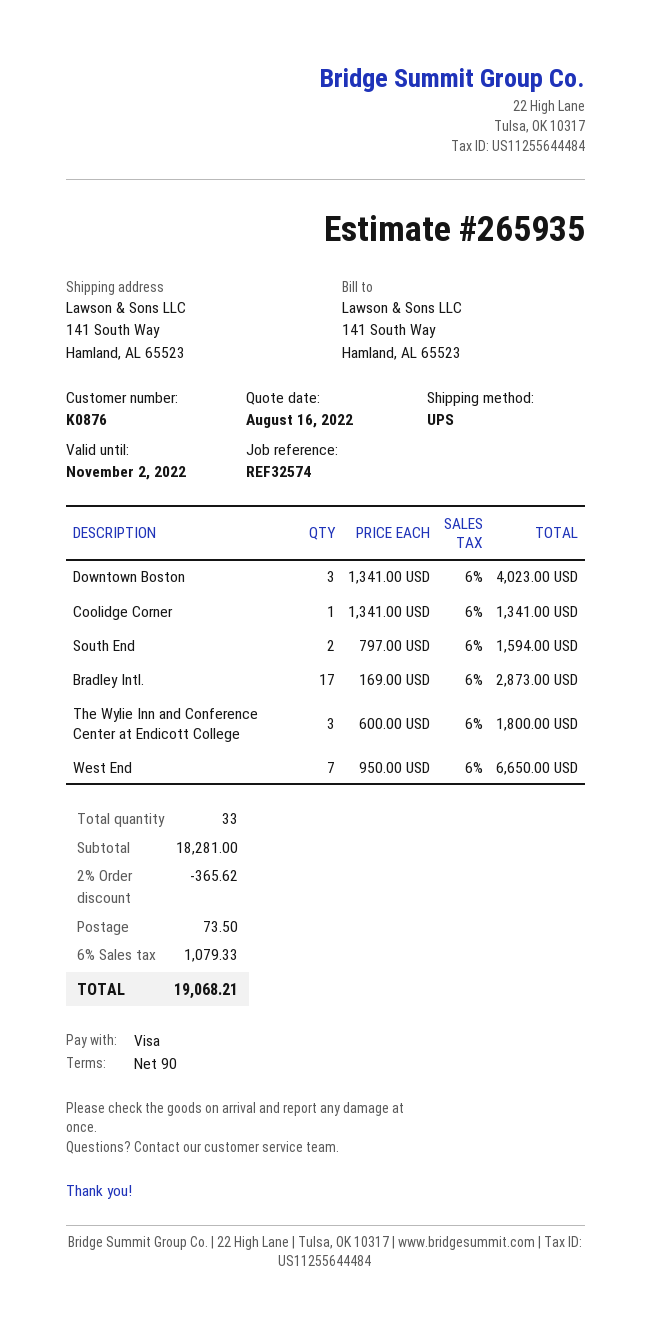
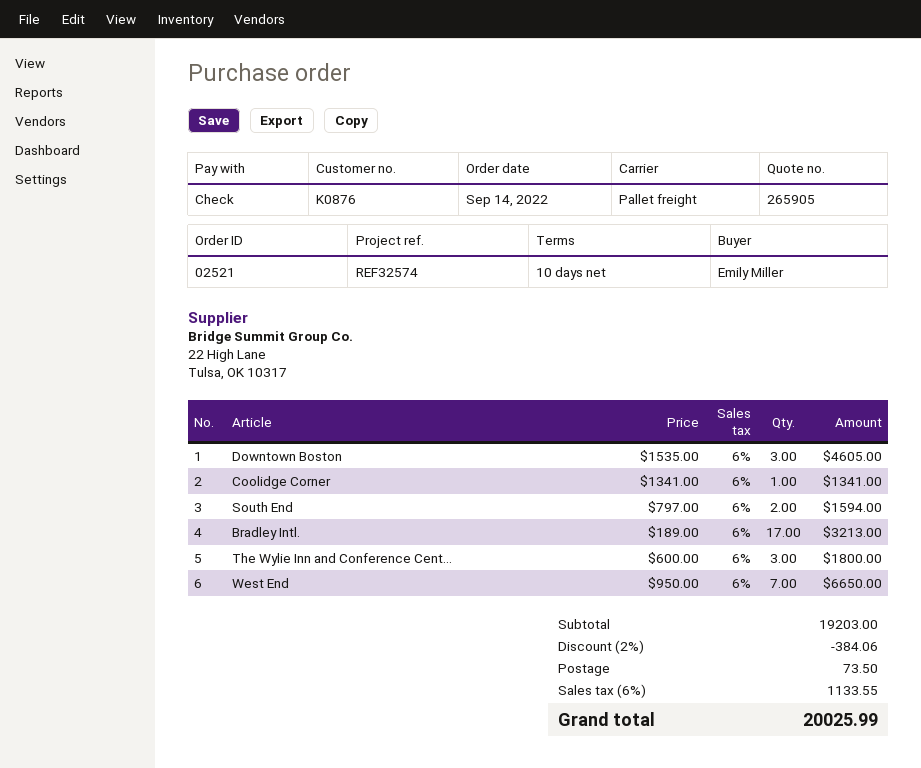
quote number: 265935 -> 265905
payment terms: 90 days -> 10 days
payment method: Visa -> cheque
shipping method: UPS -> pallet freight
Downtown Boston: 3 x 1341.00 = 4023.00 -> 3 x 1535.00 = 4605.00
Bradley Intl.: 17 x 169.00 = 2873.00 -> 17 x 189.00 = 3213.00
subtotal: 18281.00 -> 19203.00
discount: 2% = 365.62 -> 2% = 384.06
tax: 6% = 1079.33 -> 6% = 1133.55
total: 19068.21 -> 20025.99

